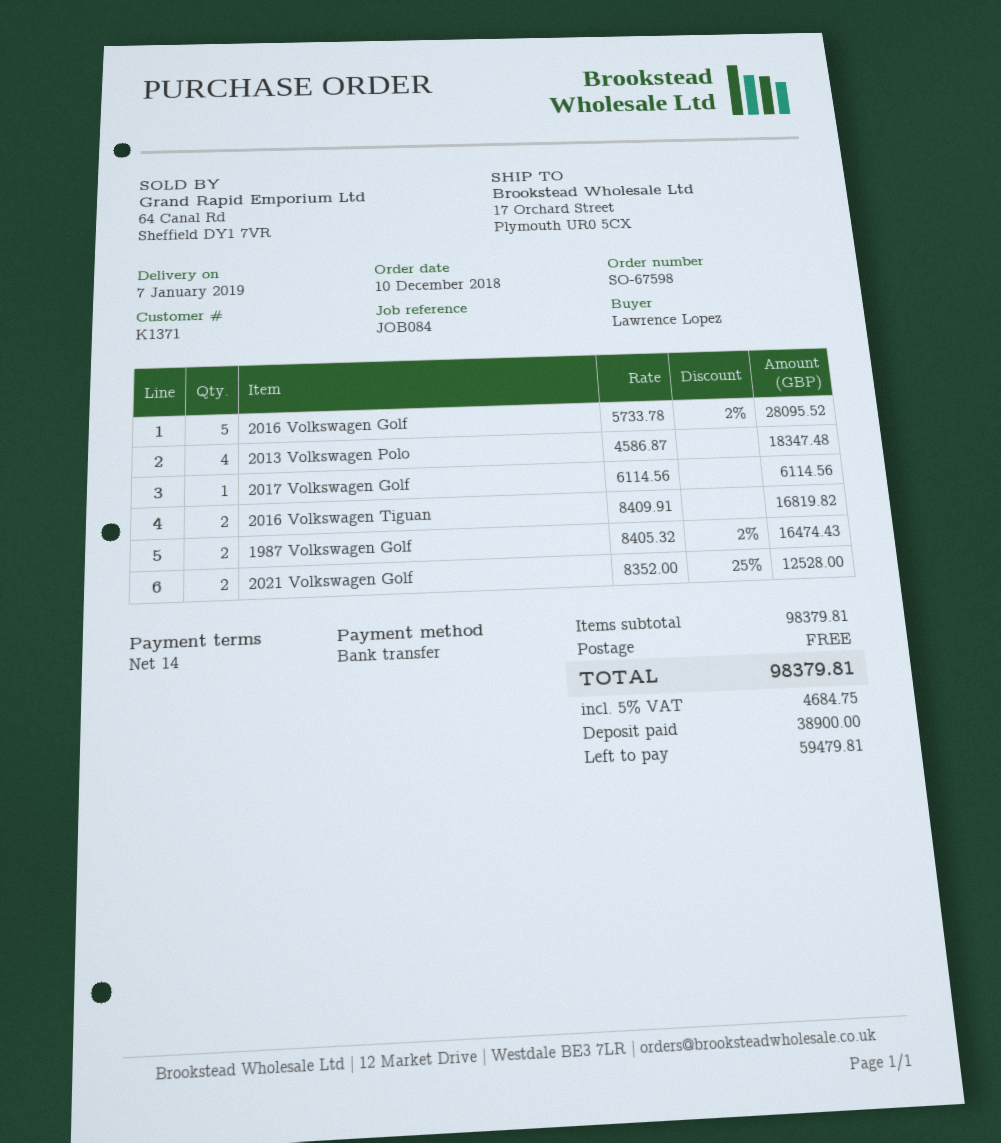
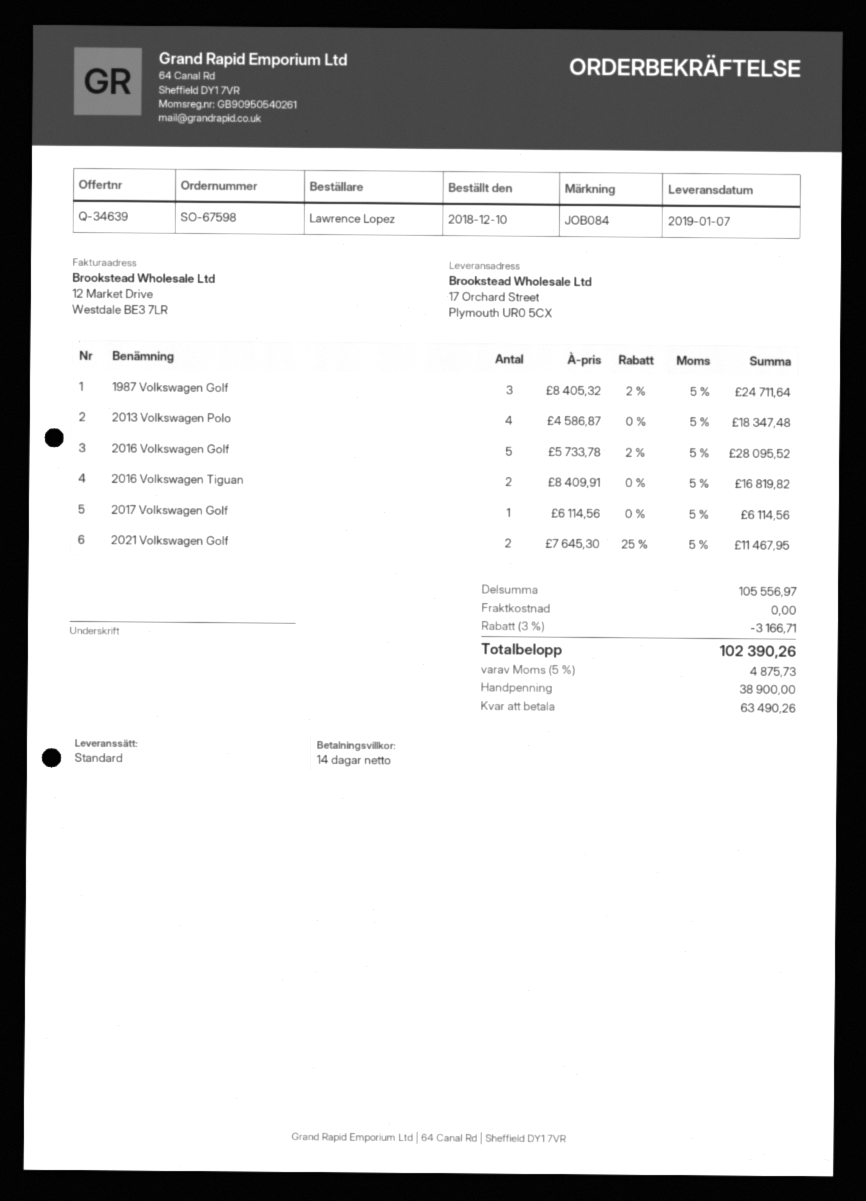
1987 Volkswagen Golf: 2 x 8405.32 - 2% = 16474.43 -> 3 x 8405.32 - 2% = 24711.64
2021 Volkswagen Golf: 2 x 8352.00 - 25% = 12528.00 -> 2 x 7645.30 - 25% = 11467.95
subtotal: 98379.81 -> 105556.97
discount: none -> 3% = 3166.71
tax: 5% = 4684.75 -> 5% = 4875.73
total: 98379.81 -> 102390.26
balance: 59479.81 -> 63490.26

